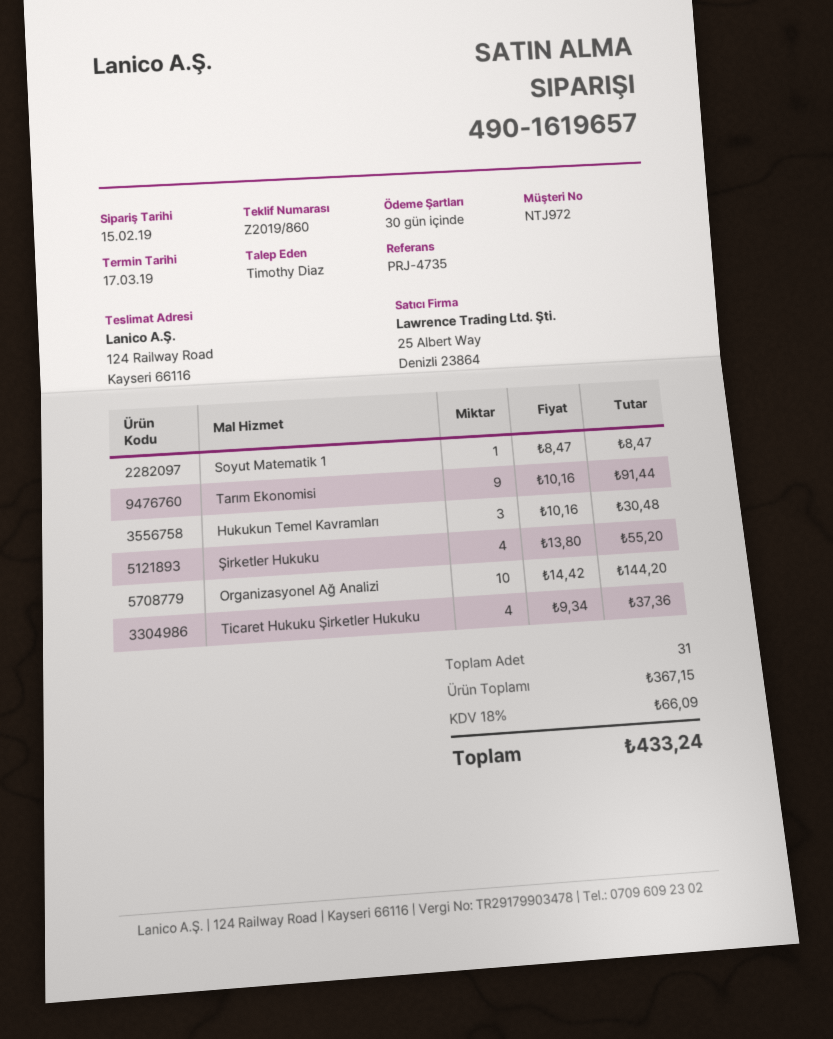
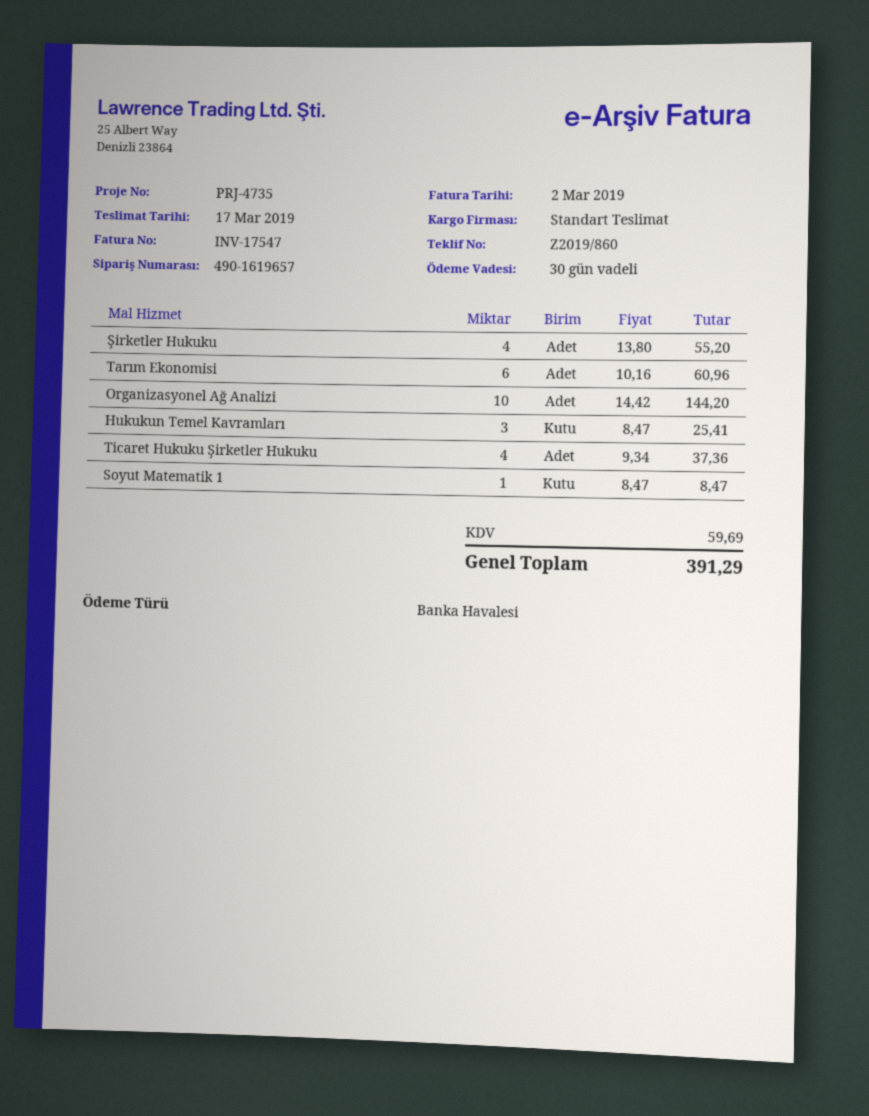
Tarım Ekonomisi: 9 x 10.16 = 91.44 -> 6 x 10.16 = 60.96
Hukukun Temel Kavramları: 3 x 10.16 = 30.48 -> 3 x 8.47 = 25.41
tax: 66.09 -> 59.69
total: 433.24 -> 391.29

